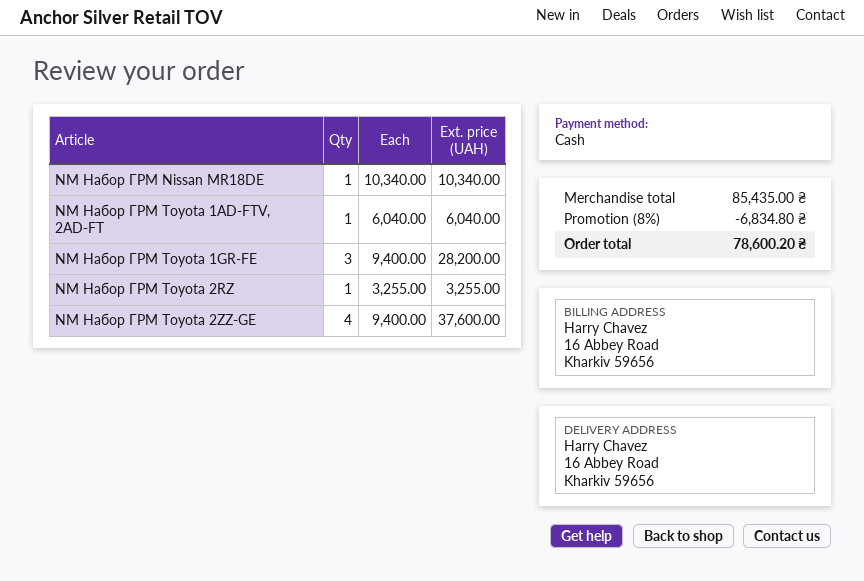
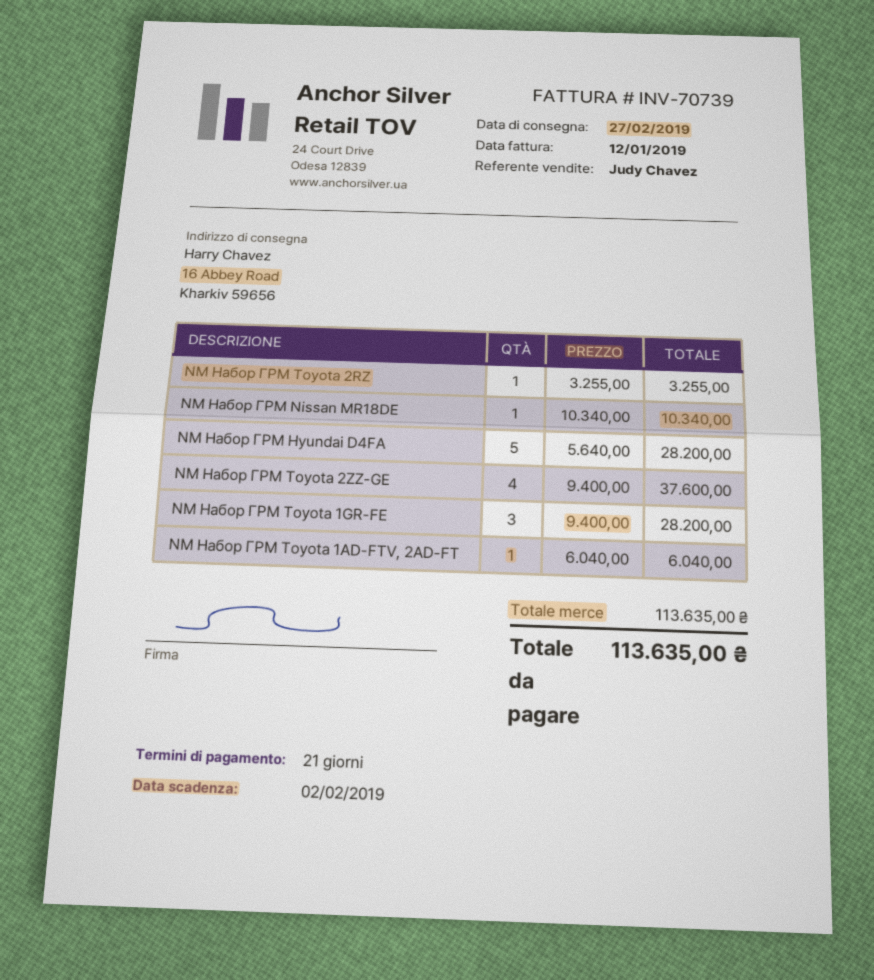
NM Набор ГРМ Hyundai D4FA: none -> 5 x 5640.00 = 28200.00
subtotal: 85435.00 -> 113635.00
discount: 8% = 6834.80 -> none
total: 78600.20 -> 113635.00

